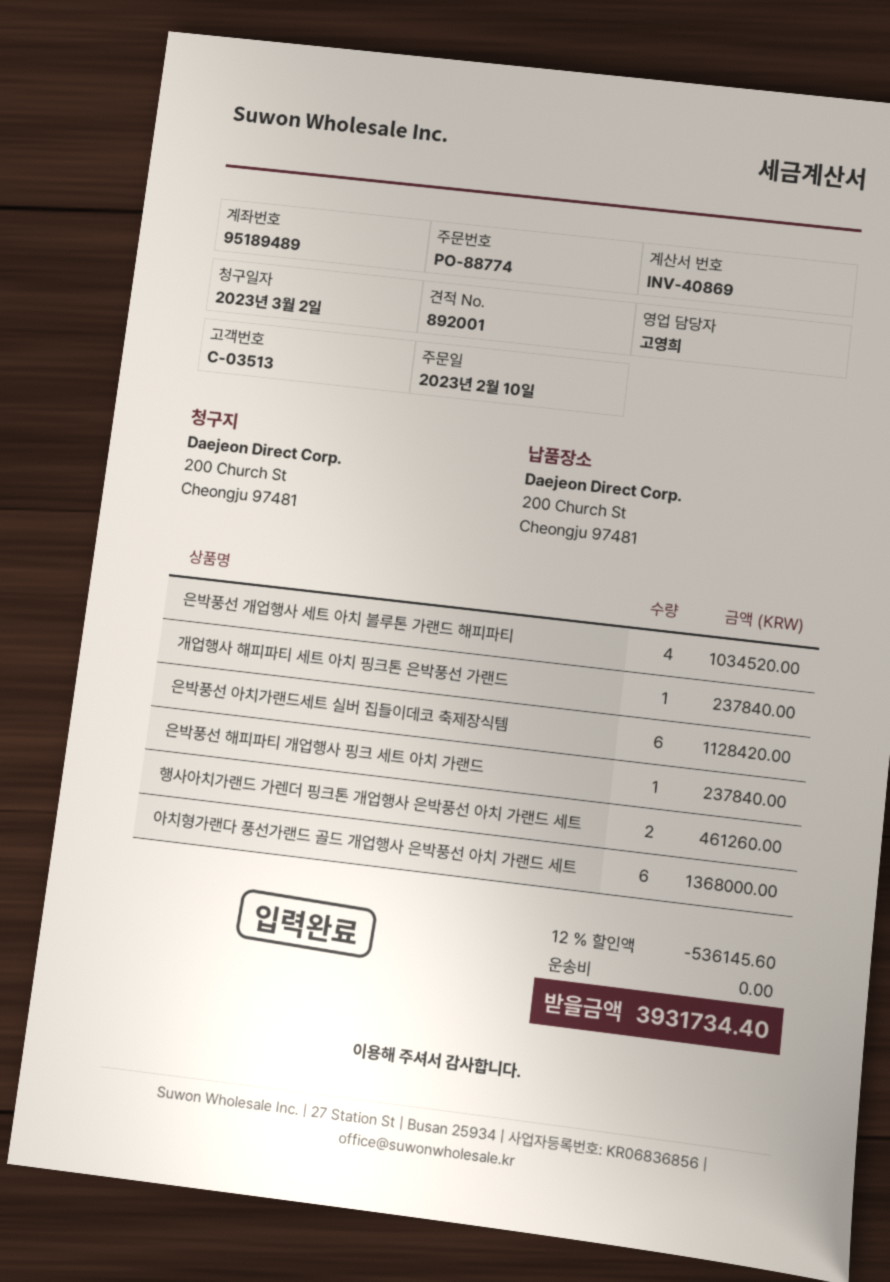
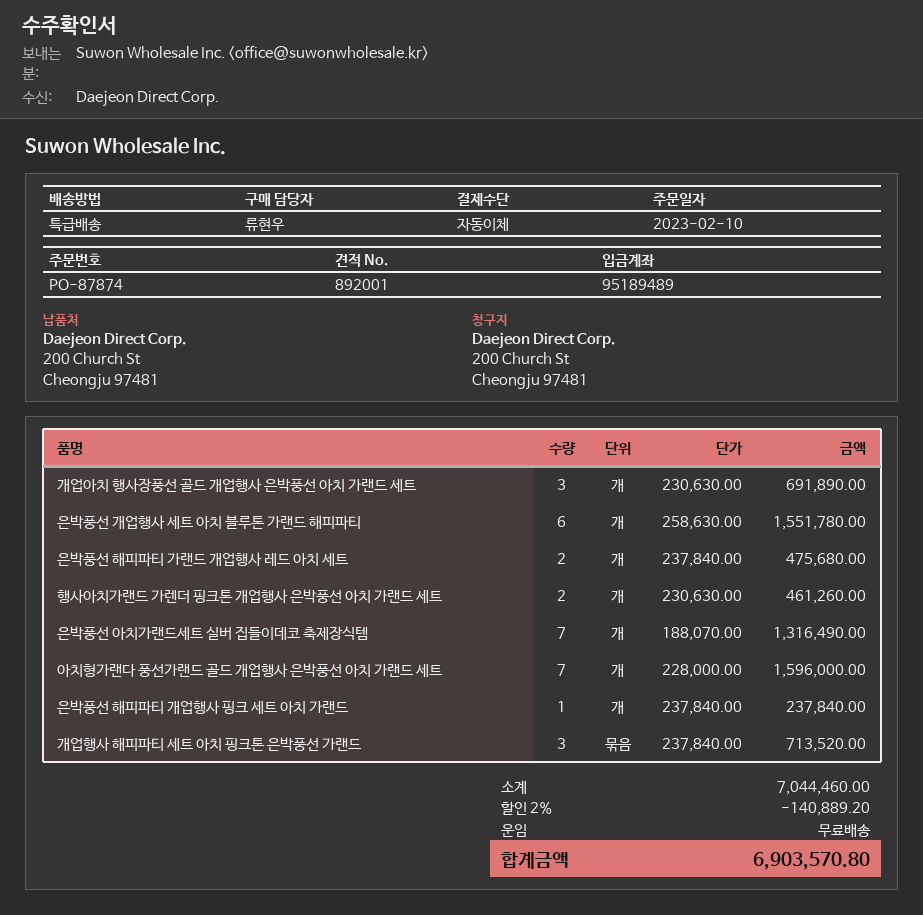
order number: PO-88774 -> PO-87874
은박풍선 개업행사 세트 아치 블루톤 가랜드 해피파티: 4 for 1034520.00 -> 6 for 1551780.00
개업행사 해피파티 세트 아치 핑크톤 은박풍선 가랜드: 1 for 237840.00 -> 3 for 713520.00
은박풍선 아치가랜드세트 실버 집들이데코 축제장식템: 6 for 1128420.00 -> 7 for 1316490.00
아치형가랜다 풍선가랜드 골드 개업행사 은박풍선 아치 가랜드 세트: 6 for 1368000.00 -> 7 for 1596000.00
개업아치 행사장풍선 골드 개업행사 은박풍선 아치 가랜드 세트: none -> 3 for 691890.00
은박풍선 해피파티 가랜드 개업행사 레드 아치 세트: none -> 2 for 475680.00
discount: 12% = 536145.60 -> 2% = 140889.20
total: 3931734.40 -> 6903570.80

